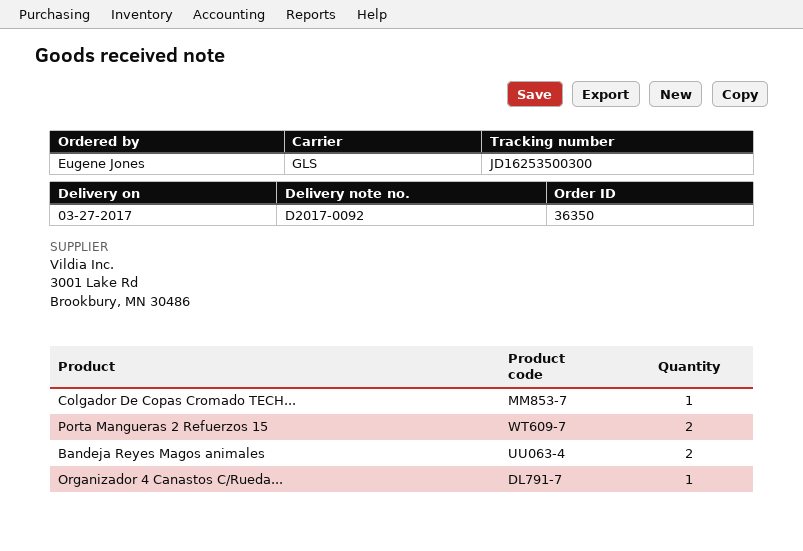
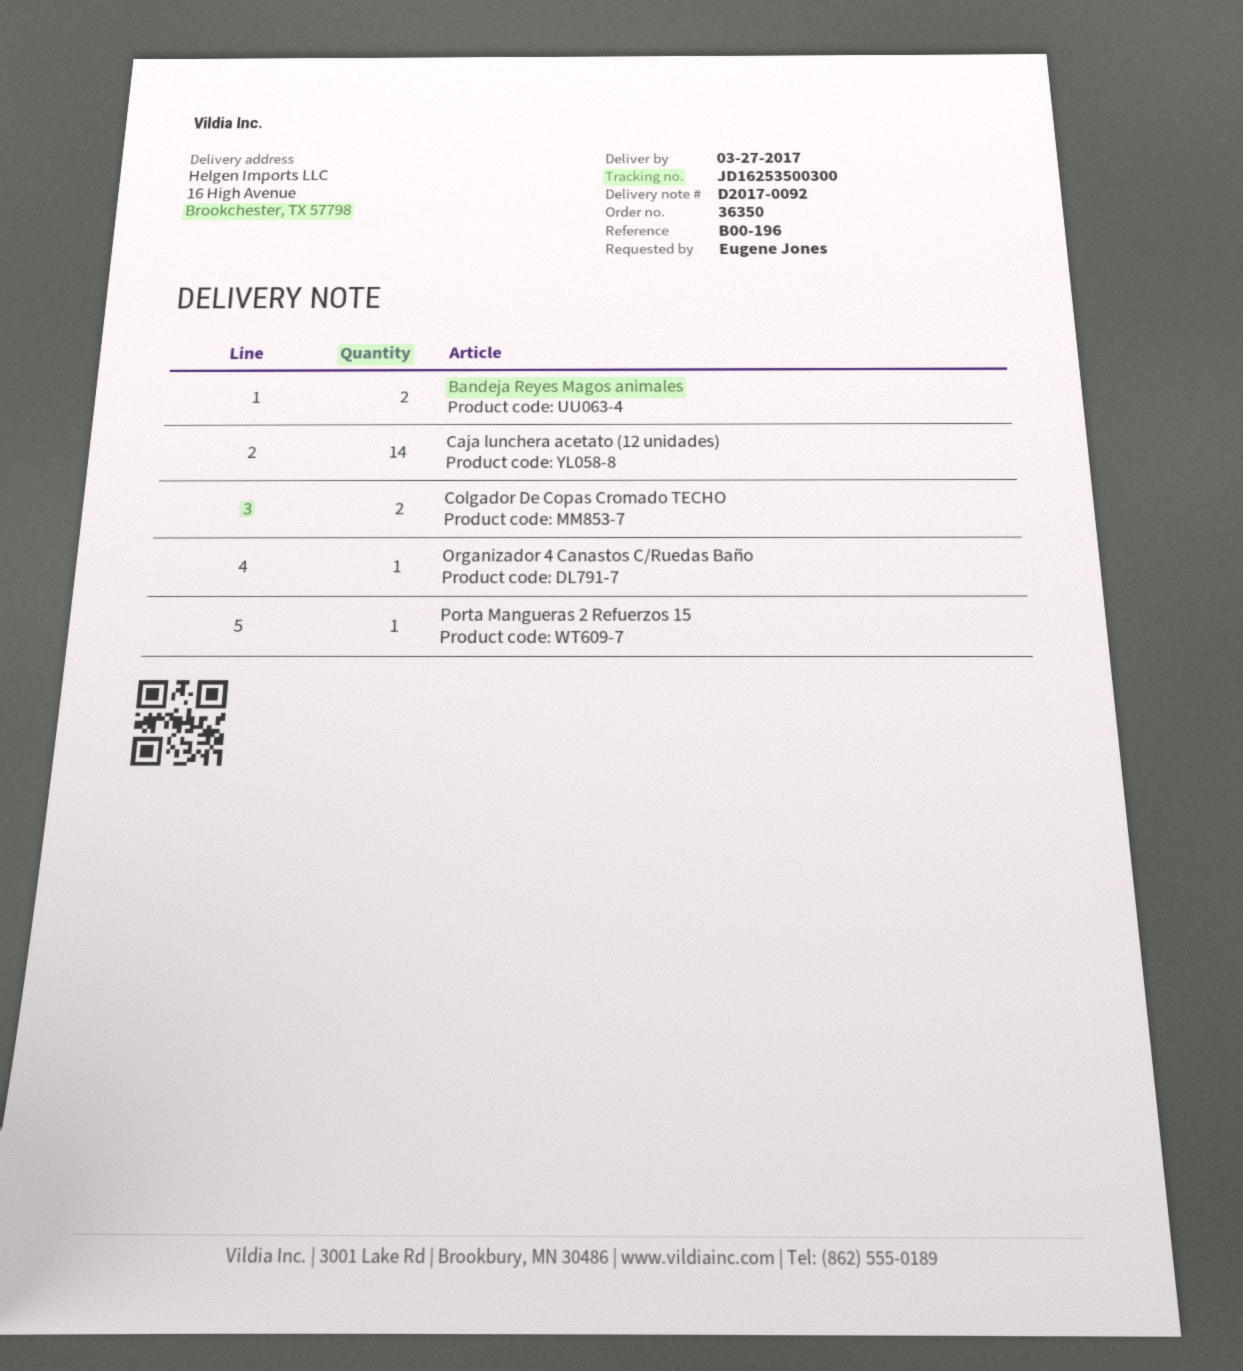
Colgador De Copas Cromado TECH...: 1 -> 2
Porta Mangueras 2 Refuerzos 15: 2 -> 1
Caja lunchera acetato (12 unidades): none -> 14

